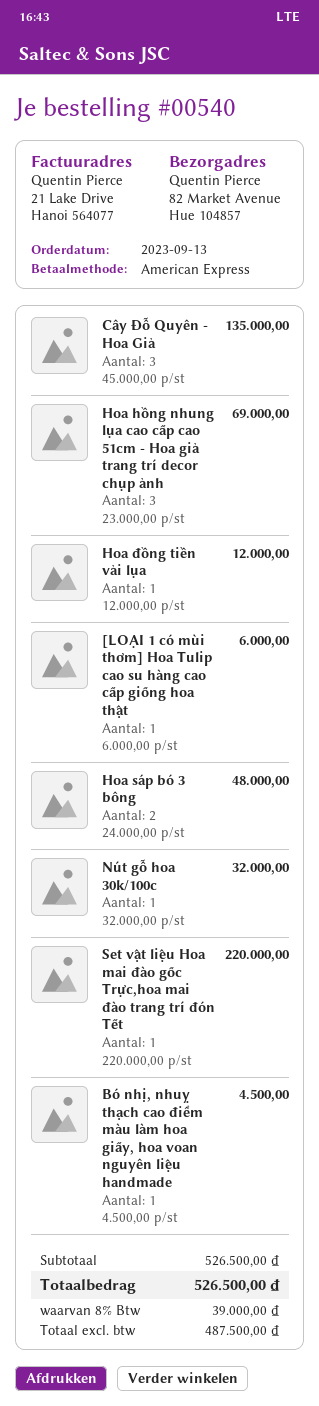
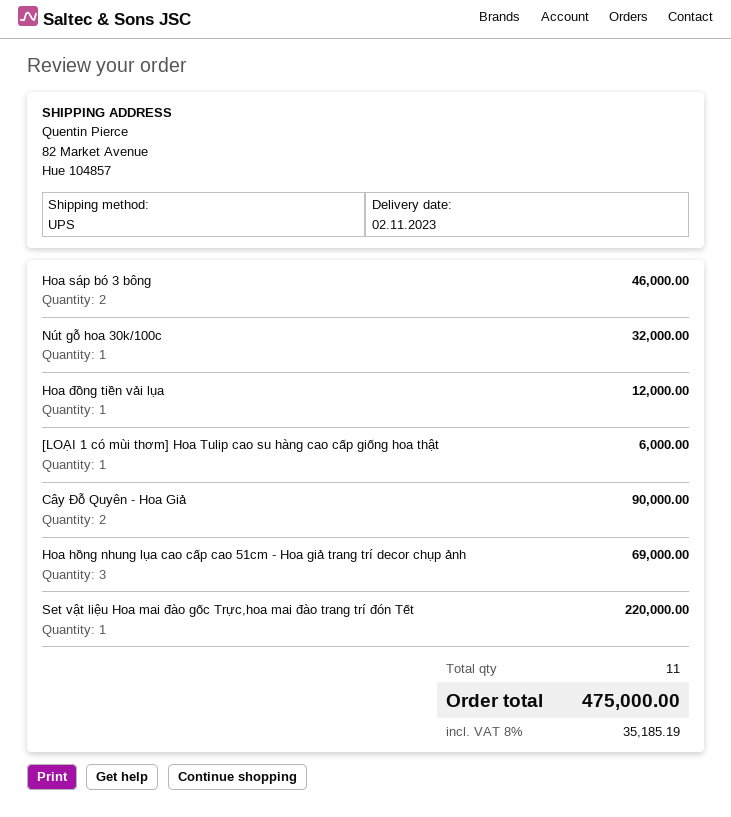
Cây Đỗ Quyên - Hoa Giả: 3 for 135000.00 -> 2 for 90000.00
Hoa sáp bó 3 bông: 2 for 48000.00 -> 2 for 46000.00
Bó nhị, nhuỵ thạch cao điểm màu làm hoa giấy, hoa voan nguyên liệu handmade: 1 for 4500.00 -> none
tax: 8% = 39000.00 -> 8% = 35185.19
total: 526500.00 -> 475000.00

